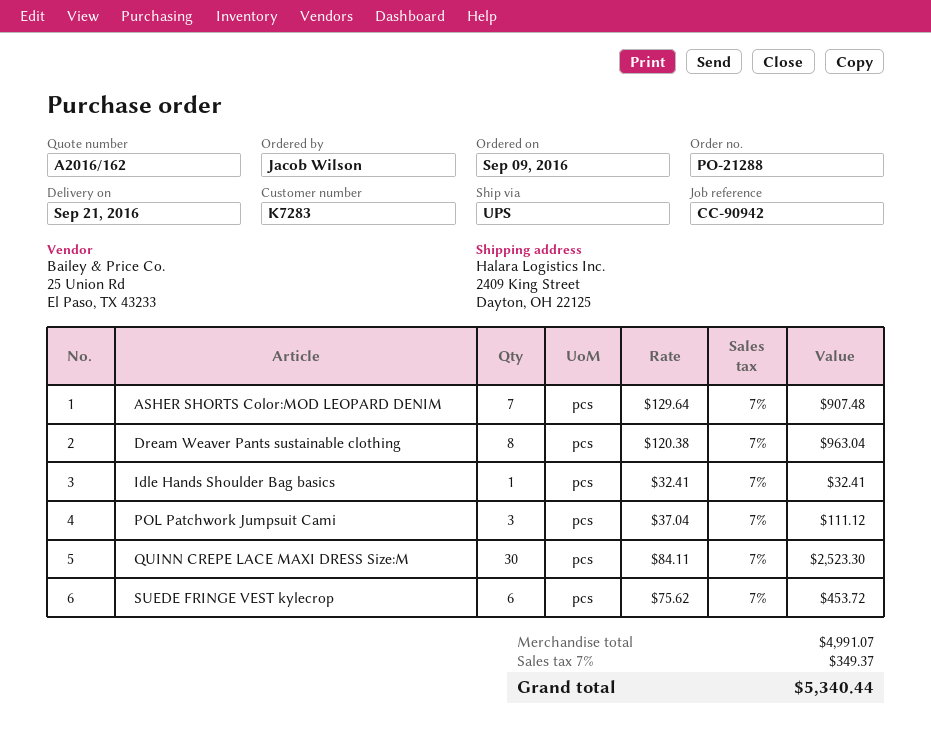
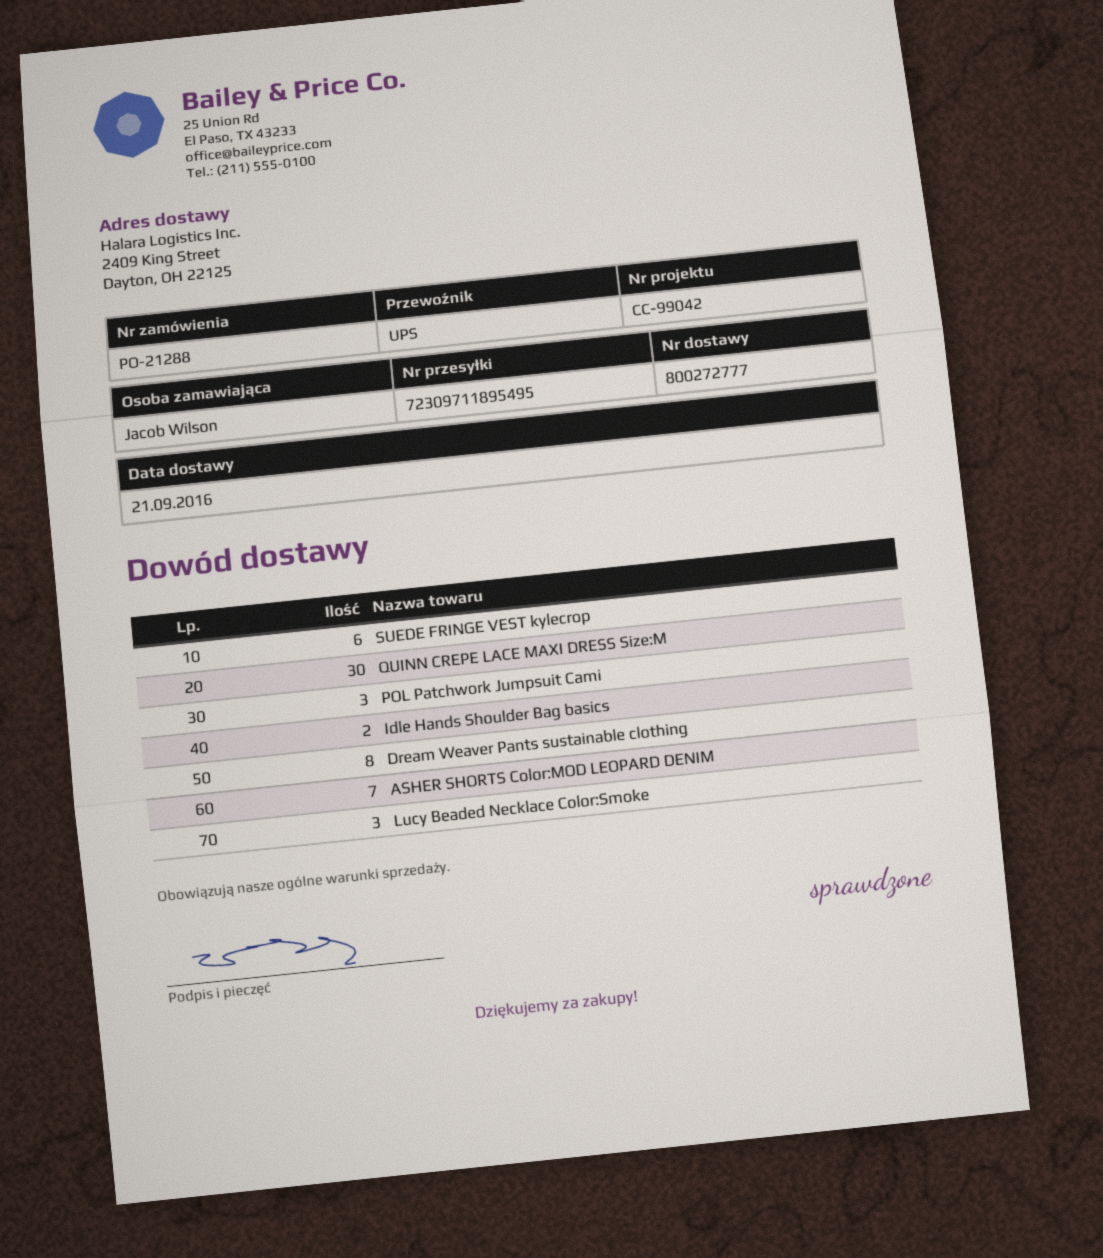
reference: CC-90942 -> CC-99042
Idle Hands Shoulder Bag basics: 1 -> 2
Lucy Beaded Necklace Color:Smoke: none -> 3

